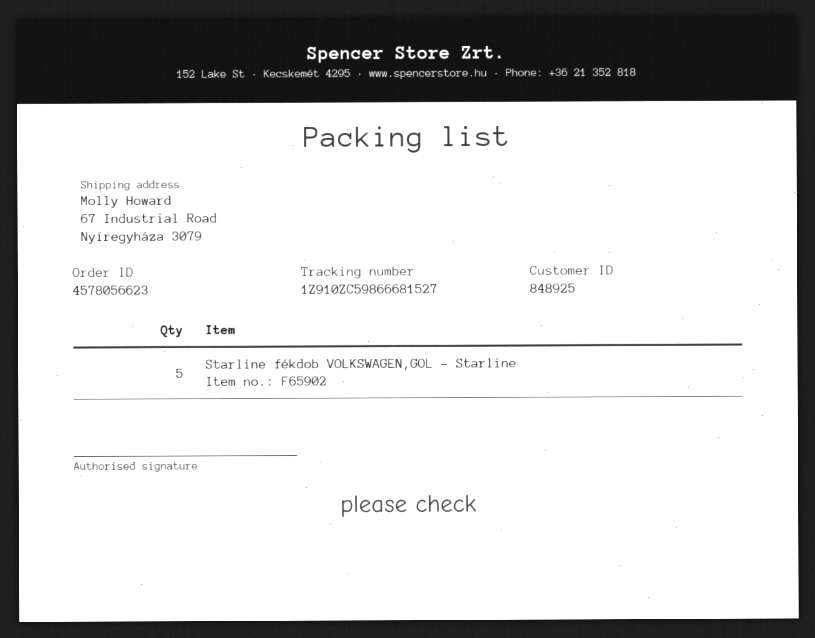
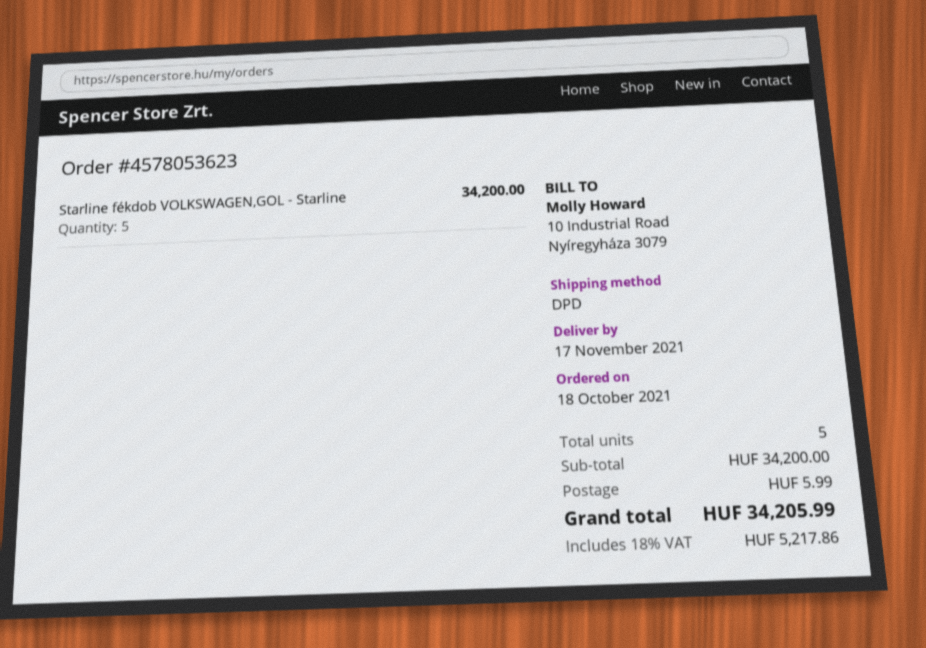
order number: 4578056623 -> 4578053623

